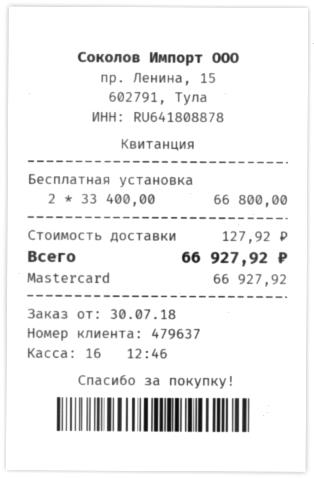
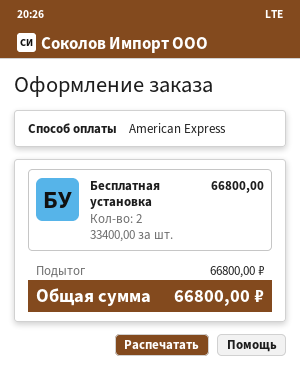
payment method: Mastercard -> American Express
shipping: 127.92 -> none
total: 66927.92 -> 66800.00

